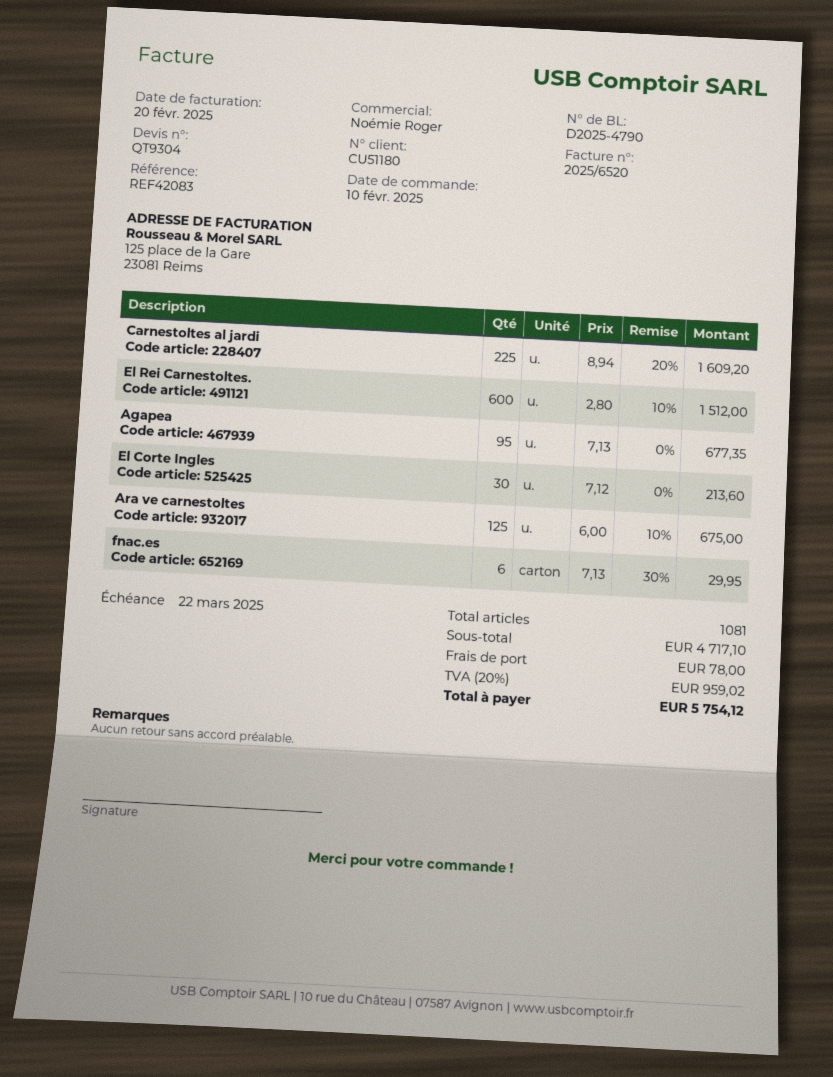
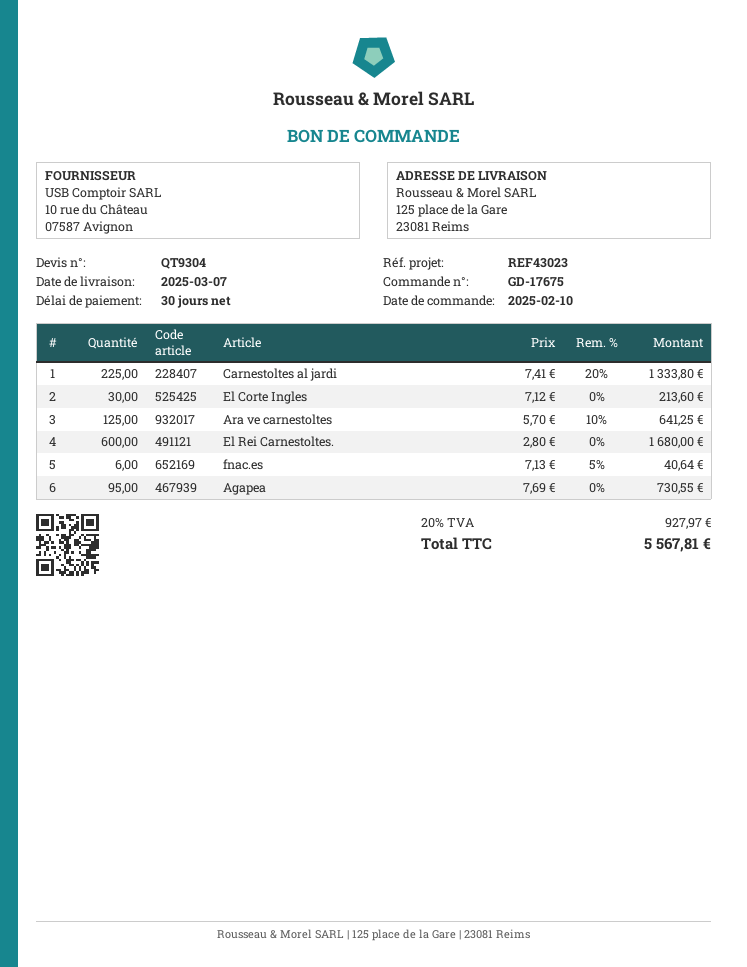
reference: REF42083 -> REF43023
Carnestoltes al jardi: 225 x 8.94 - 20% = 1609.20 -> 225 x 7.41 - 20% = 1333.80
El Rei Carnestoltes.: 600 x 2.80 - 10% = 1512.00 -> 600 x 2.80 = 1680.00
Agapea: 95 x 7.13 = 677.35 -> 95 x 7.69 = 730.55
Ara ve carnestoltes: 125 x 6.00 - 10% = 675.00 -> 125 x 5.70 - 10% = 641.25
fnac.es: 6 x 7.13 - 30% = 29.95 -> 6 x 7.13 - 5% = 40.64
shipping: 78.00 -> none
tax: 20% = 959.02 -> 20% = 927.97
total: 5754.12 -> 5567.81

